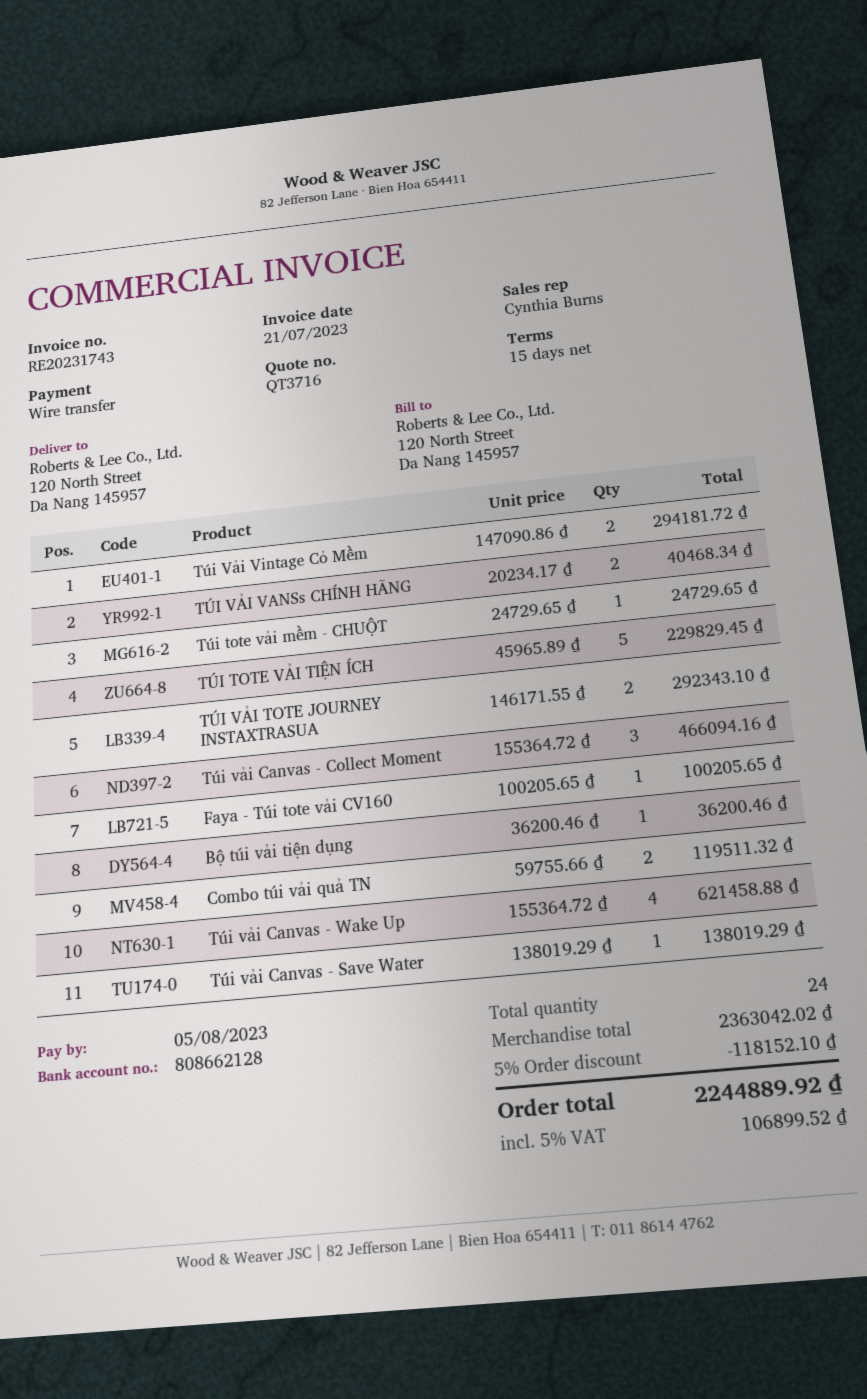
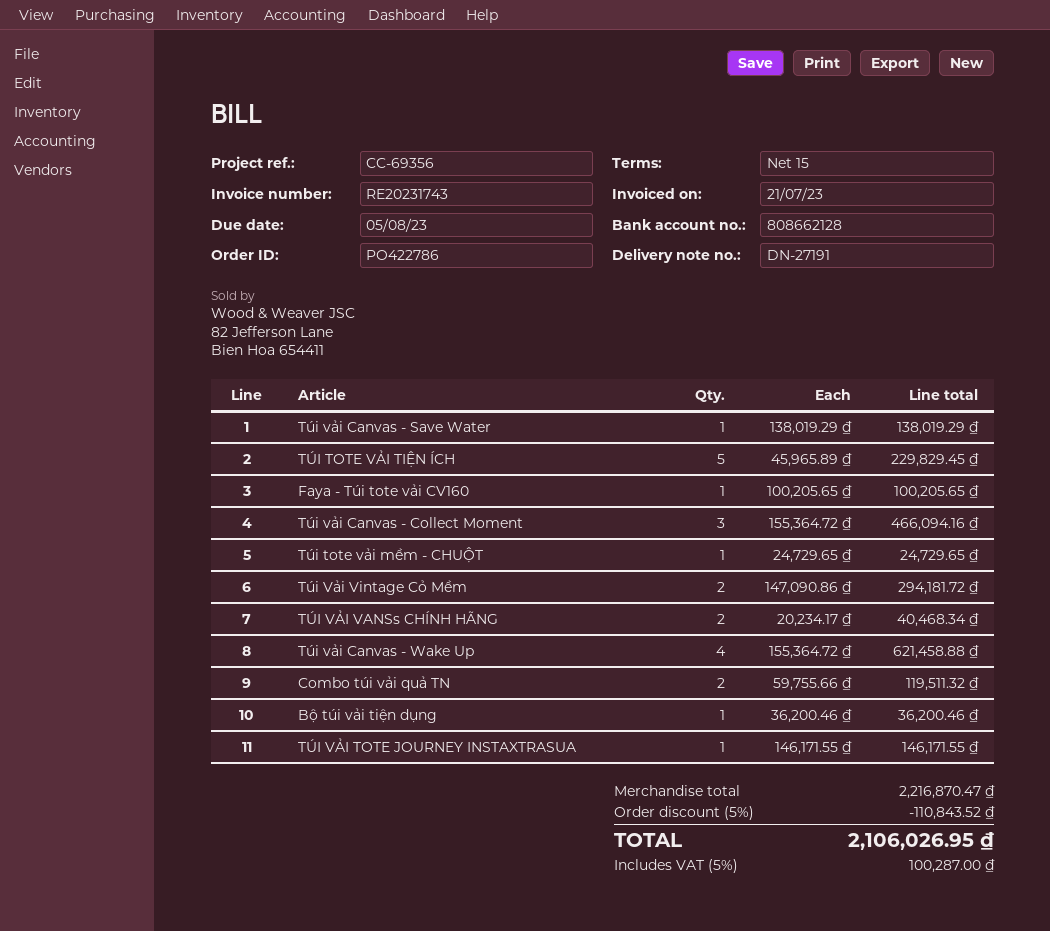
TÚI VẢI TOTE JOURNEY INSTAXTRASUA: 2 x 146171.55 = 292343.10 -> 1 x 146171.55 = 146171.55
subtotal: 2363042.02 -> 2216870.47
discount: 5% = 118152.10 -> 5% = 110843.52
tax: 5% = 106899.52 -> 5% = 100287.00
total: 2244889.92 -> 2106026.95

